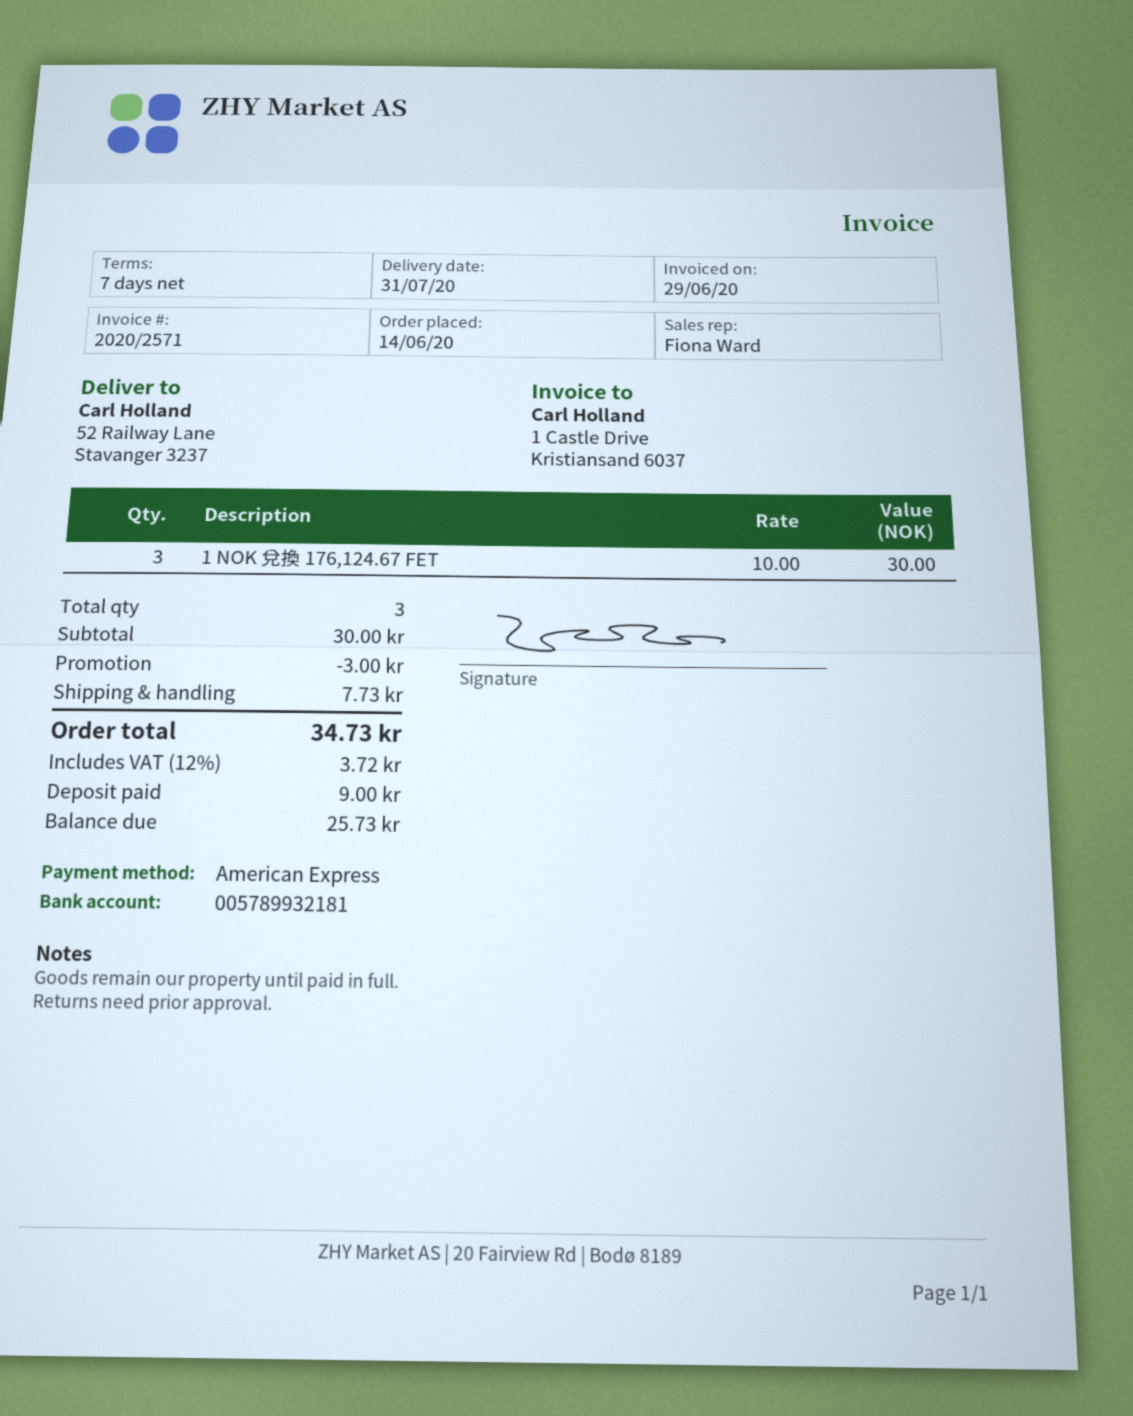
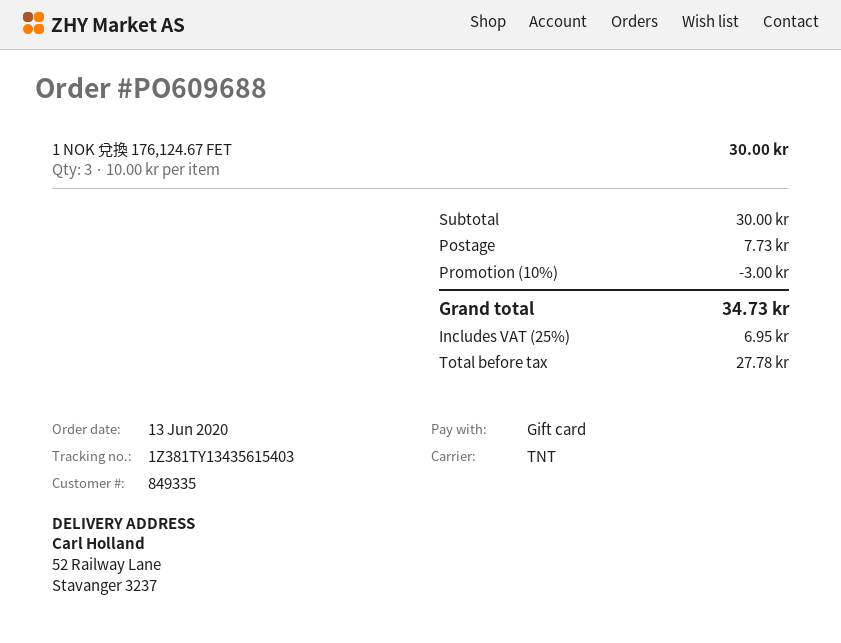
order date: 2020-06-14 -> 2020-06-13
payment method: American Express -> gift card
tax: 12% = 3.72 -> 25% = 6.95

